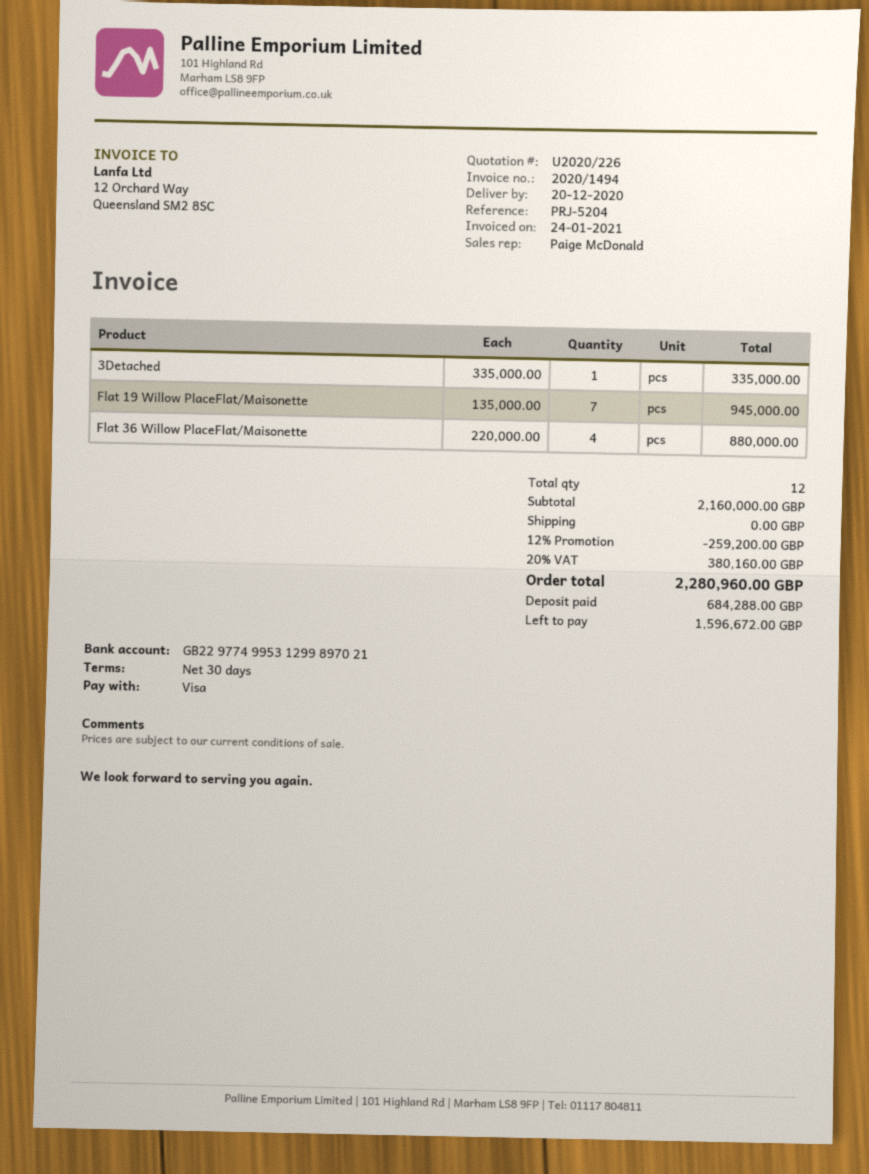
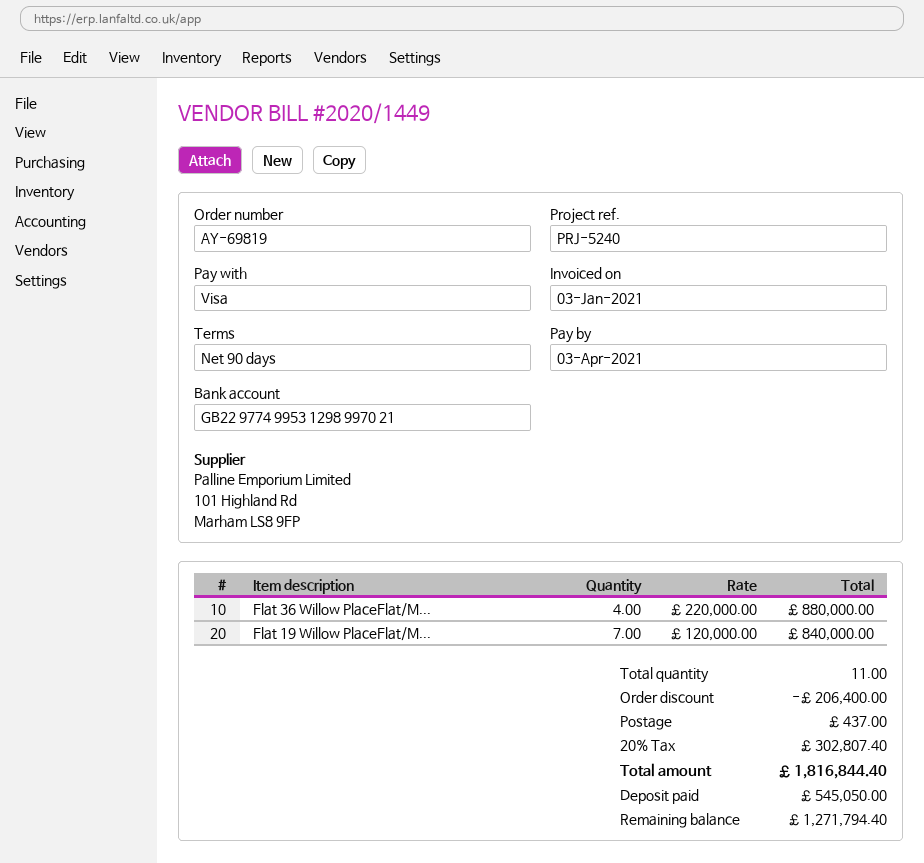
invoice number: 2020/1494 -> 2020/1449
invoice date: 2021-01-24 -> 2021-01-03
payment terms: 30 days -> 90 days
reference: PRJ-5204 -> PRJ-5240
bank account: GB22977499531299897021 -> GB22977499531298997021
3Detached: 1 x 335000.00 = 335000.00 -> none
Flat 19 Willow PlaceFlat/Maisonette: 7 x 135000.00 = 945000.00 -> 7 x 120000.00 = 840000.00
total quantity: 12 -> 11
discount: 259200.00 -> 206400.00
shipping: 0.00 -> 437.00
tax: 20% = 380160.00 -> 20% = 302807.40
total: 2280960.00 -> 1816844.40
deposit: 684288.00 -> 545050.00
balance: 1596672.00 -> 1271794.40

